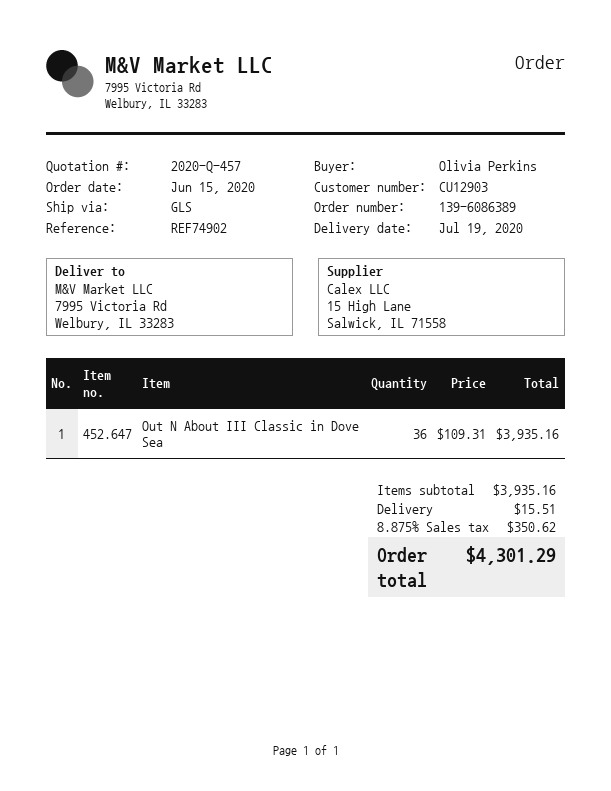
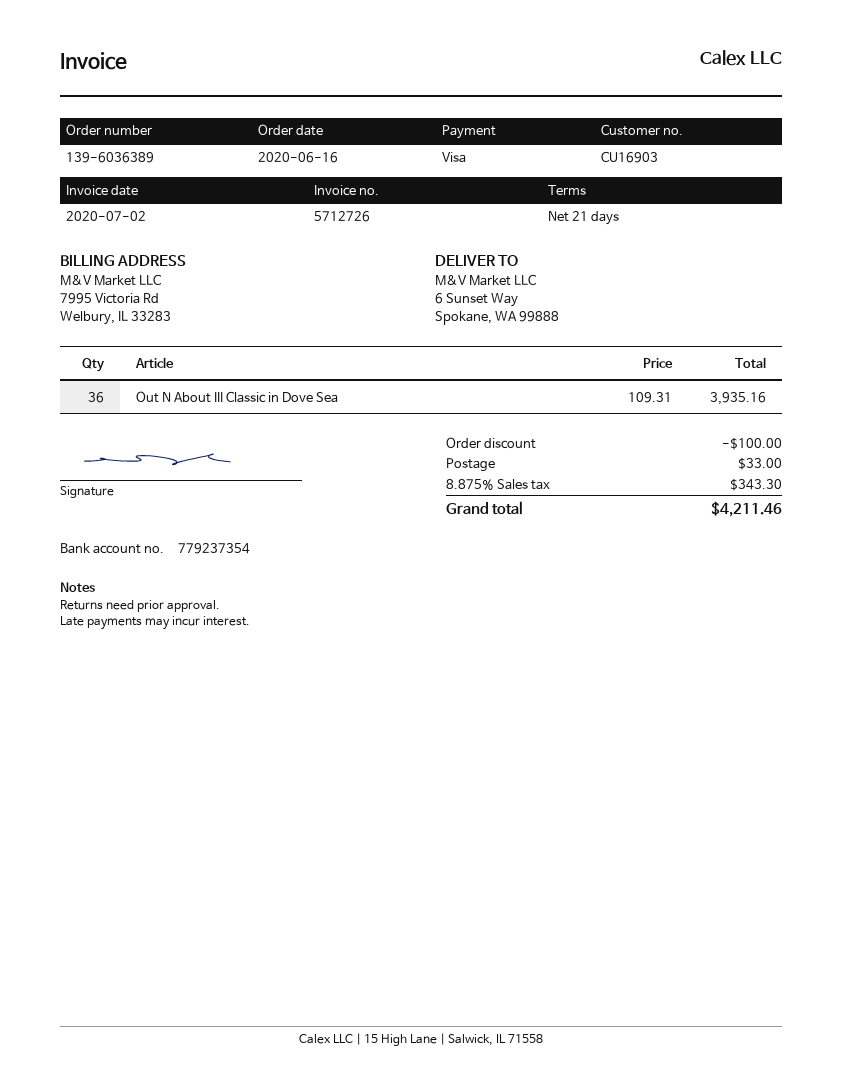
order number: 139-6086389 -> 139-6036389
order date: 2020-06-15 -> 2020-06-16
customer number: CU12903 -> CU16903
ship to: 7995 Victoria Rd, Welbury, IL 33283 -> 6 Sunset Way, Spokane, WA 99888
discount: none -> 100.00
shipping: 15.51 -> 33.00
tax: 8.875% = 350.62 -> 8.875% = 343.30
total: 4301.29 -> 4211.46

